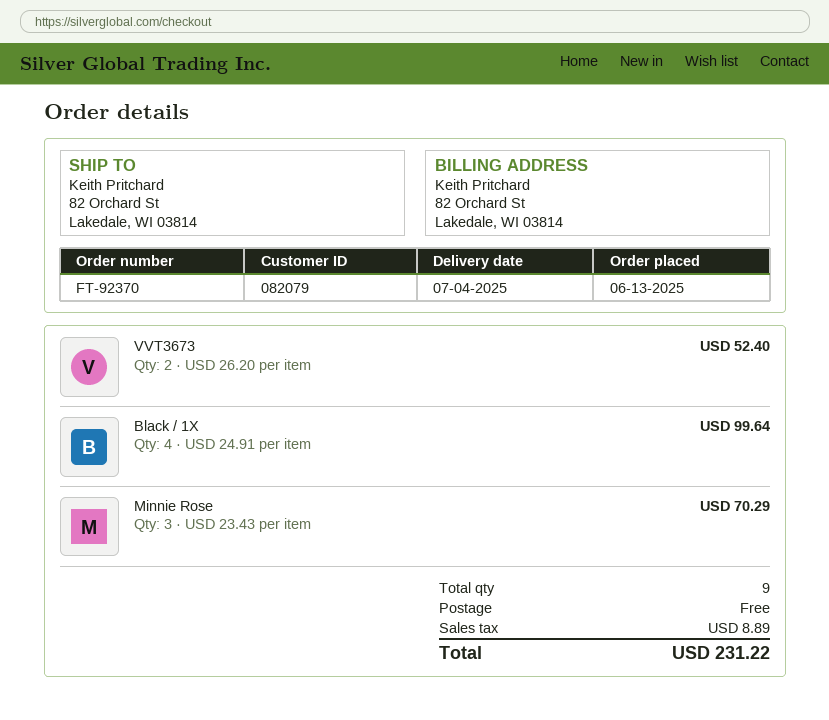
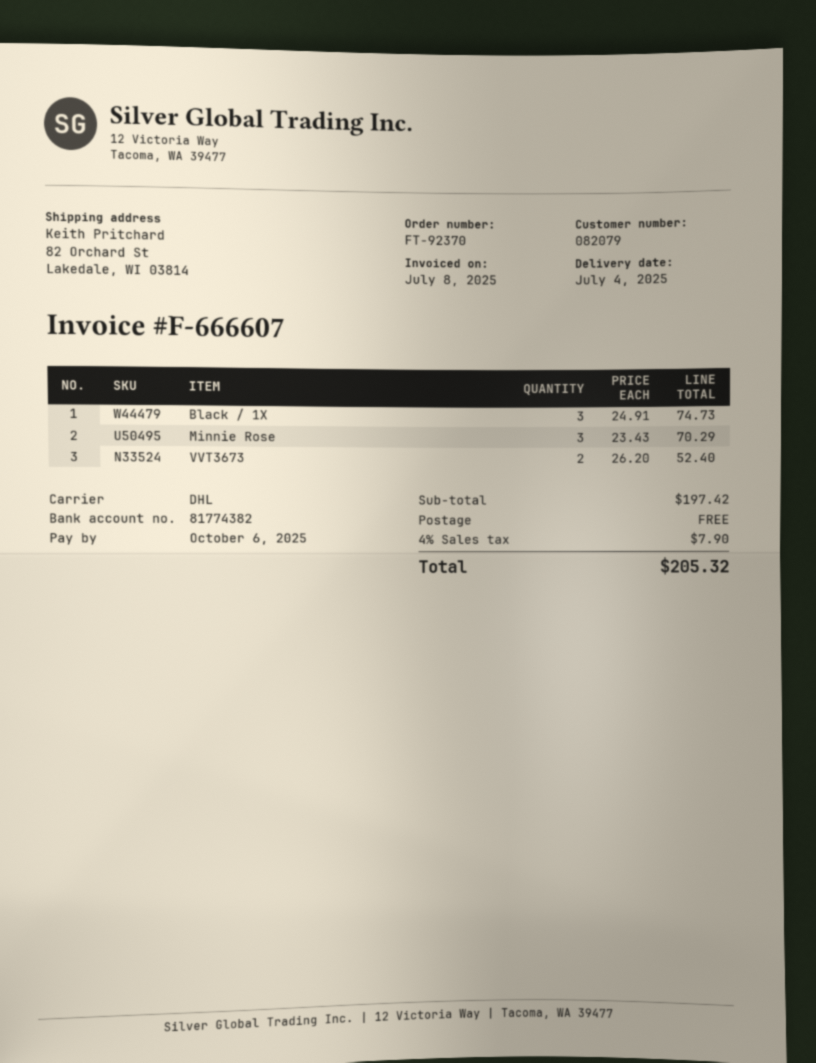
Black / 1X: 4 x 24.91 = 99.64 -> 3 x 24.91 = 74.73
tax: 8.89 -> 7.90
total: 231.22 -> 205.32

